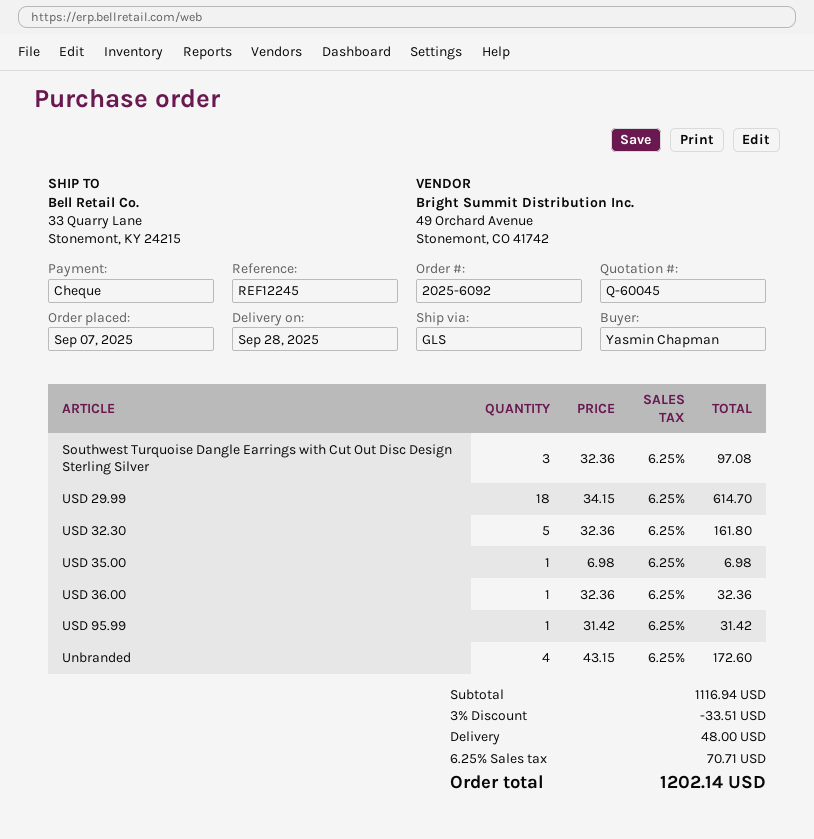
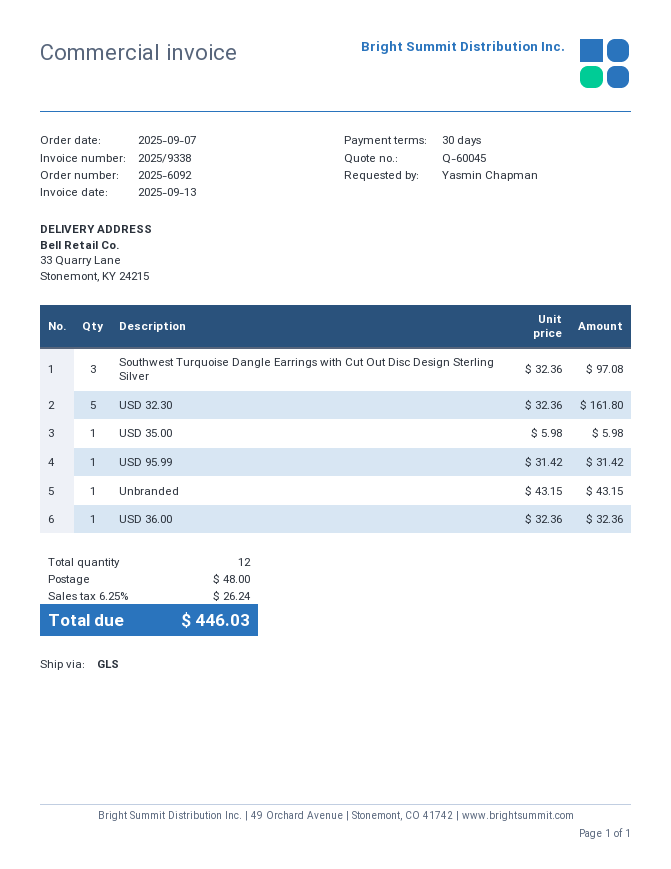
USD 29.99: 18 x 34.15 = 614.70 -> none
USD 35.00: 1 x 6.98 = 6.98 -> 1 x 5.98 = 5.98
Unbranded: 4 x 43.15 = 172.60 -> 1 x 43.15 = 43.15
discount: 3% = 33.51 -> none
tax: 6.25% = 70.71 -> 6.25% = 26.24
total: 1202.14 -> 446.03

